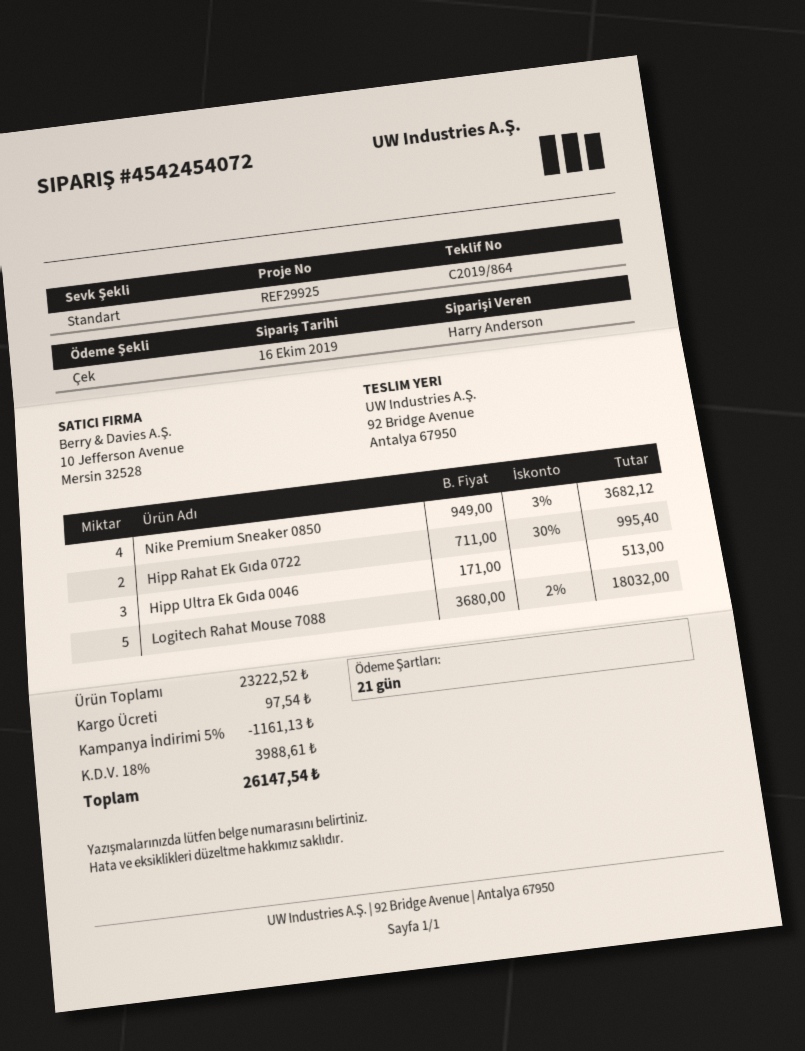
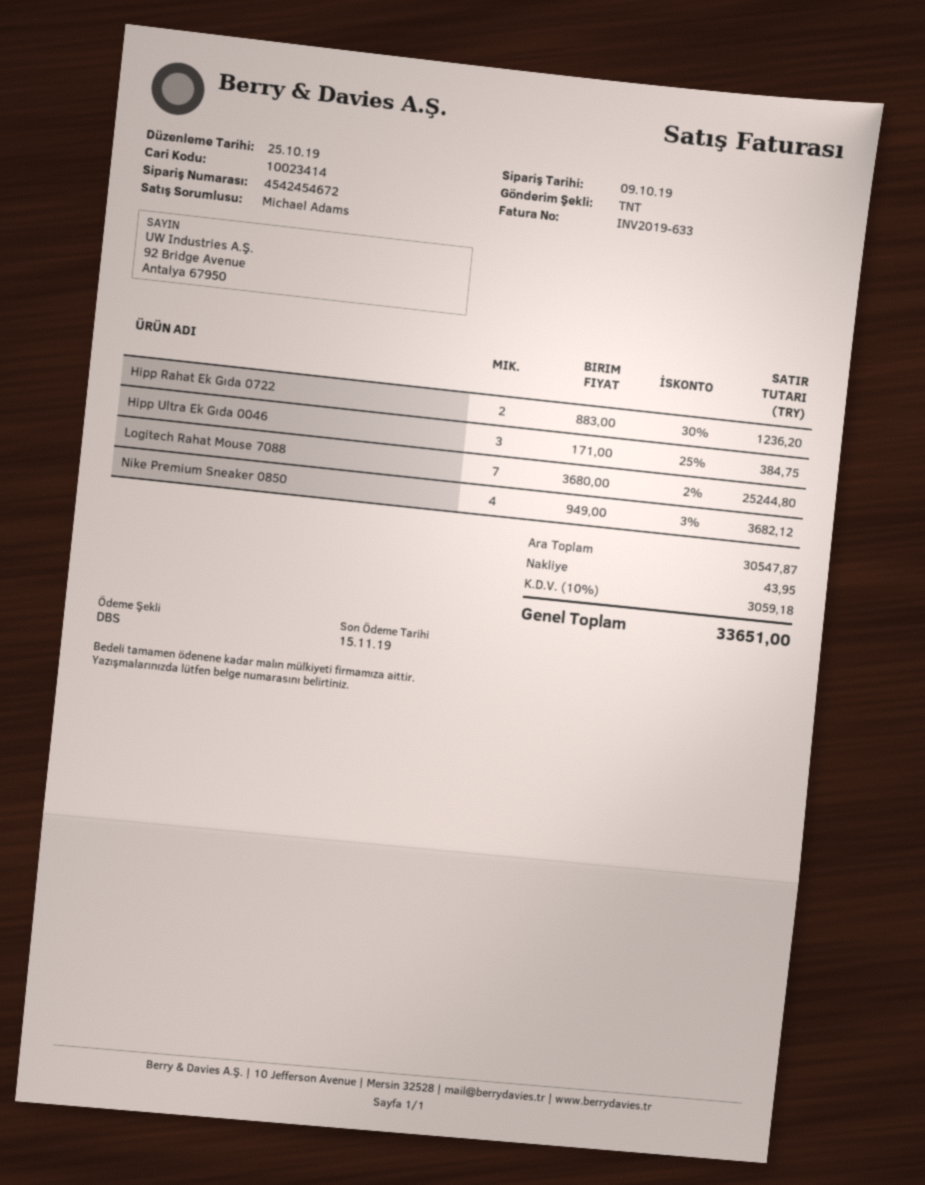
order number: 4542454072 -> 4542454672
order date: 2019-10-16 -> 2019-10-09
payment method: cheque -> direct debit
shipping method: standard -> TNT
Hipp Rahat Ek Gıda 0722: 2 x 711.00 - 30% = 995.40 -> 2 x 883.00 - 30% = 1236.20
Hipp Ultra Ek Gıda 0046: 3 x 171.00 = 513.00 -> 3 x 171.00 - 25% = 384.75
Logitech Rahat Mouse 7088: 5 x 3680.00 - 2% = 18032.00 -> 7 x 3680.00 - 2% = 25244.80
subtotal: 23222.52 -> 30547.87
discount: 5% = 1161.13 -> none
shipping: 97.54 -> 43.95
tax: 18% = 3988.61 -> 10% = 3059.18
total: 26147.54 -> 33651.00

